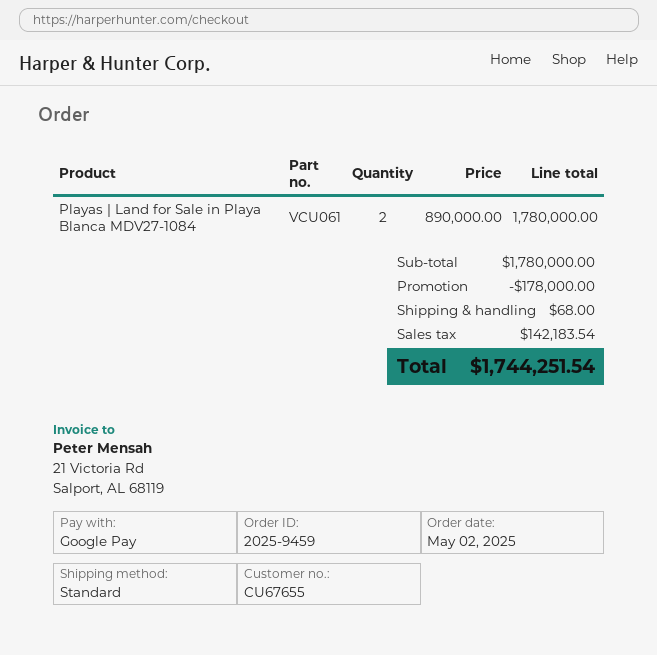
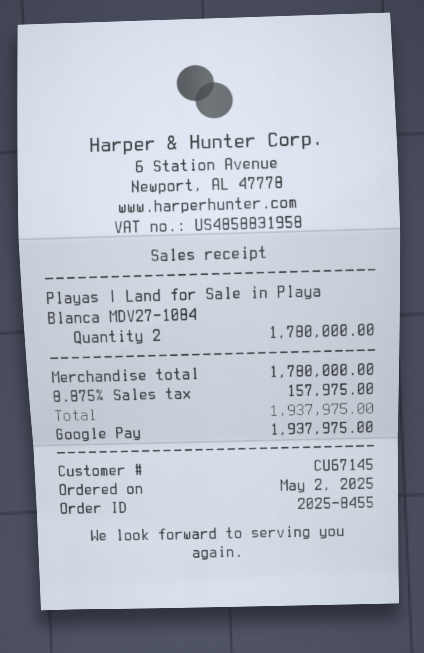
order number: 2025-9459 -> 2025-8455
customer number: CU67655 -> CU67145
discount: 178000.00 -> none
shipping: 68.00 -> none
tax: 142183.54 -> 157975.00
total: 1744251.54 -> 1937975.00

